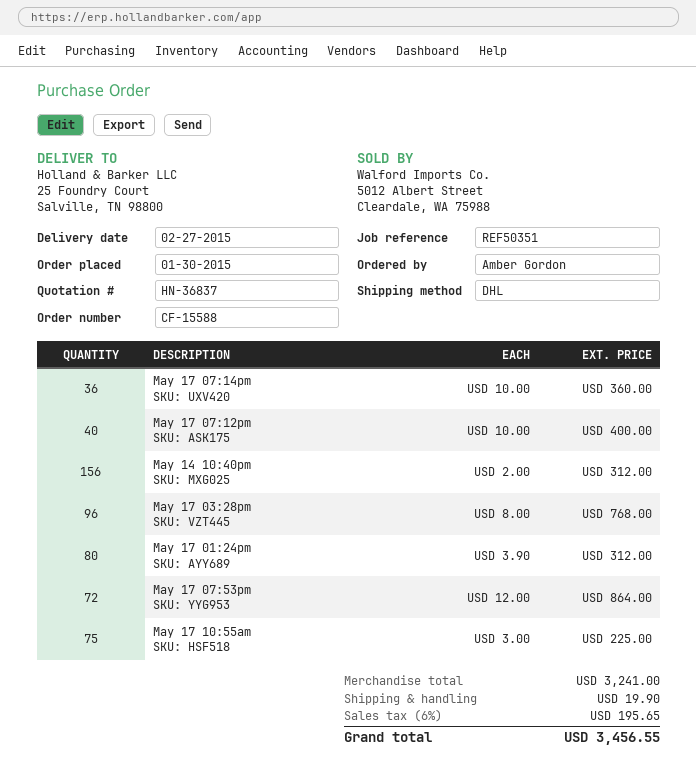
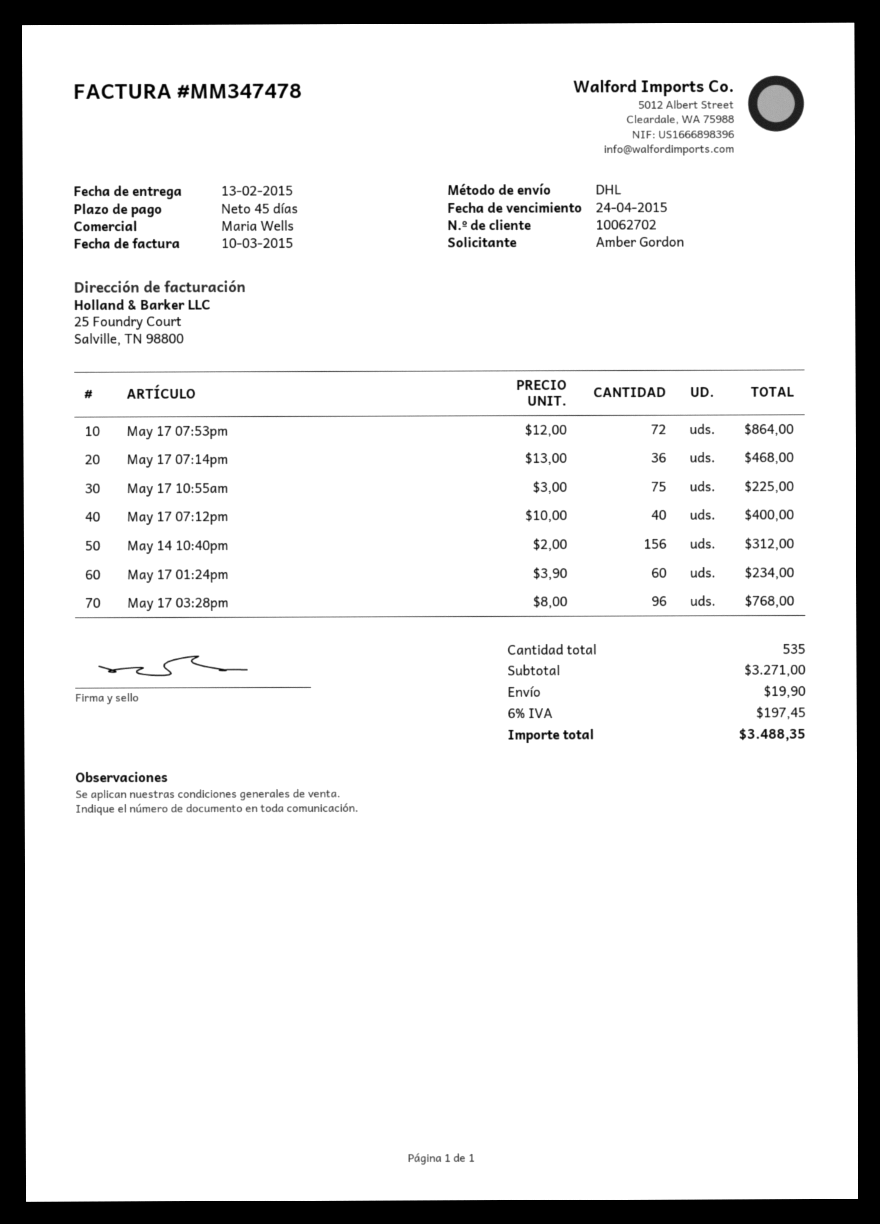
delivery date: 2015-02-27 -> 2015-02-13
May 17 07:14pm: 36 x 10.00 = 360.00 -> 36 x 13.00 = 468.00
May 17 01:24pm: 80 x 3.90 = 312.00 -> 60 x 3.90 = 234.00
subtotal: 3241.00 -> 3271.00
tax: 6% = 195.65 -> 6% = 197.45
total: 3456.55 -> 3488.35

